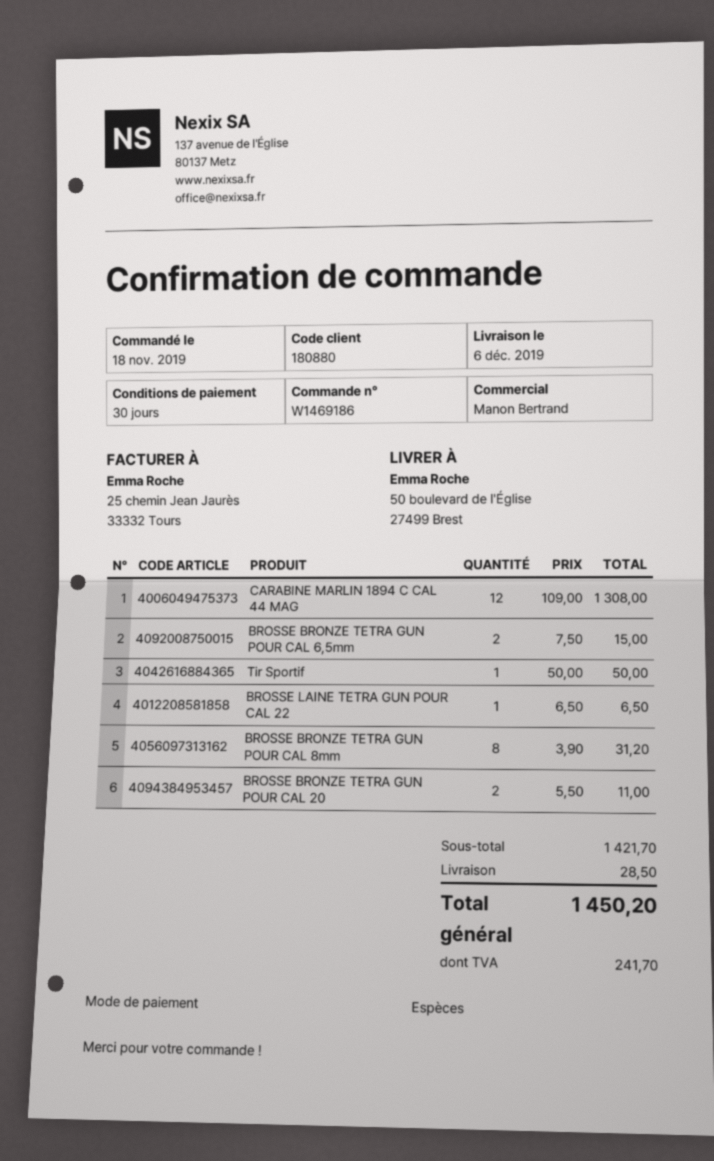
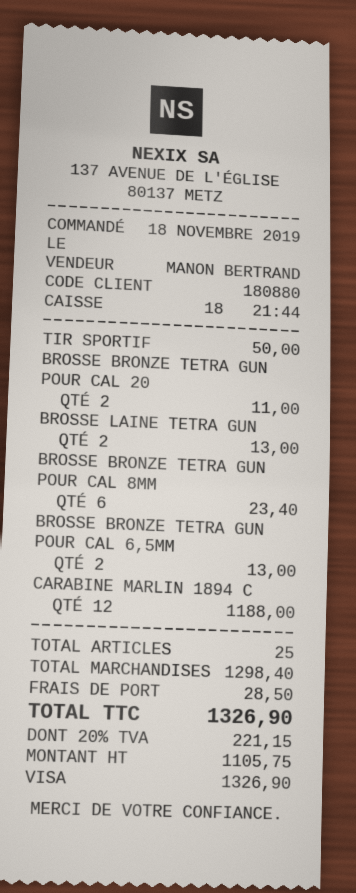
payment method: cash -> Visa
CARABINE MARLIN 1894 C CAL 44 MAG: 12 for 1308.00 -> 12 for 1188.00
BROSSE BRONZE TETRA GUN POUR CAL 6,5mm: 2 for 15.00 -> 2 for 13.00
BROSSE LAINE TETRA GUN POUR CAL 22: 1 for 6.50 -> 2 for 13.00
BROSSE BRONZE TETRA GUN POUR CAL 8mm: 8 for 31.20 -> 6 for 23.40
subtotal: 1421.70 -> 1298.40
tax: 241.70 -> 221.15
total: 1450.20 -> 1326.90

